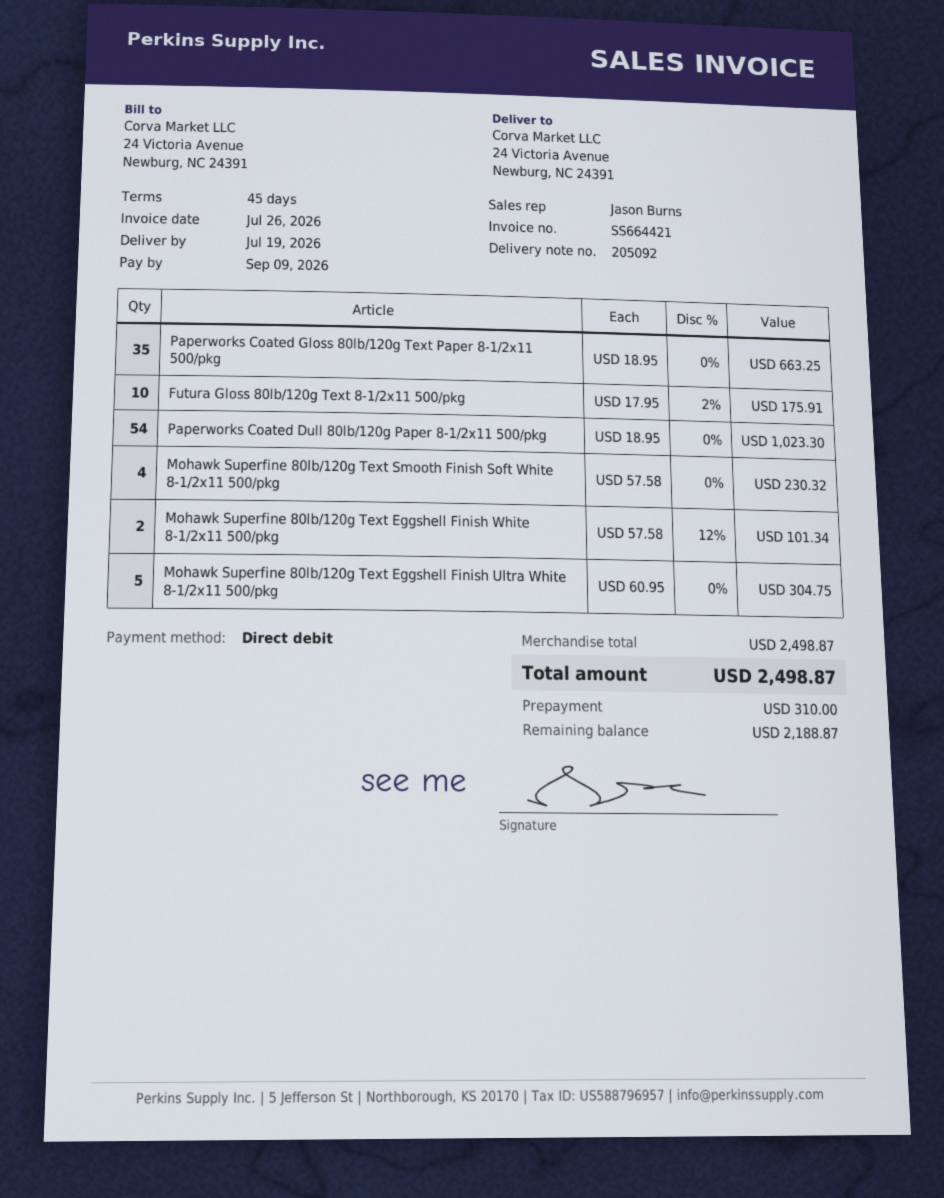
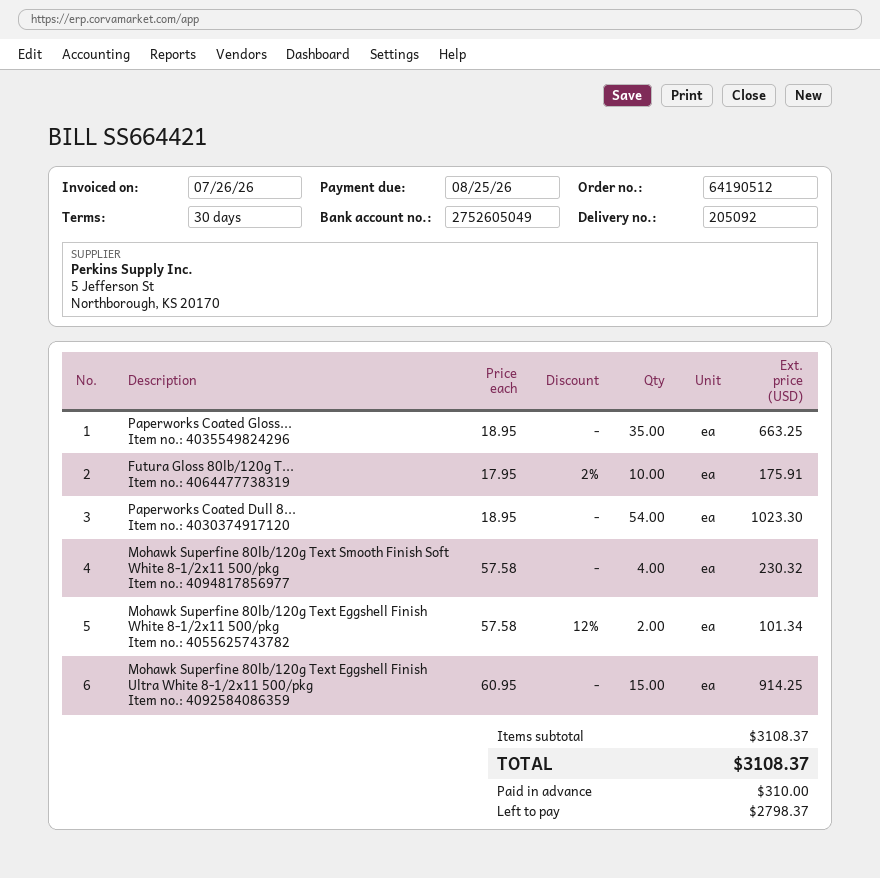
payment terms: 45 days -> 30 days
due date: 2026-09-09 -> 2026-08-25
Mohawk Superfine 80lb/120g Text Eggshell Finish Ultra White 8-1/2x11 500/pkg: 5 x 60.95 = 304.75 -> 15 x 60.95 = 914.25
subtotal: 2498.87 -> 3108.37
total: 2498.87 -> 3108.37
balance: 2188.87 -> 2798.37

